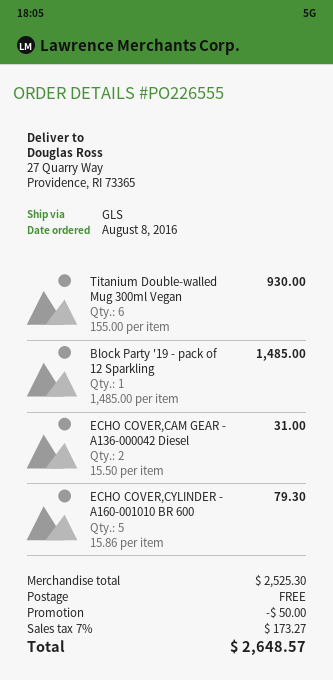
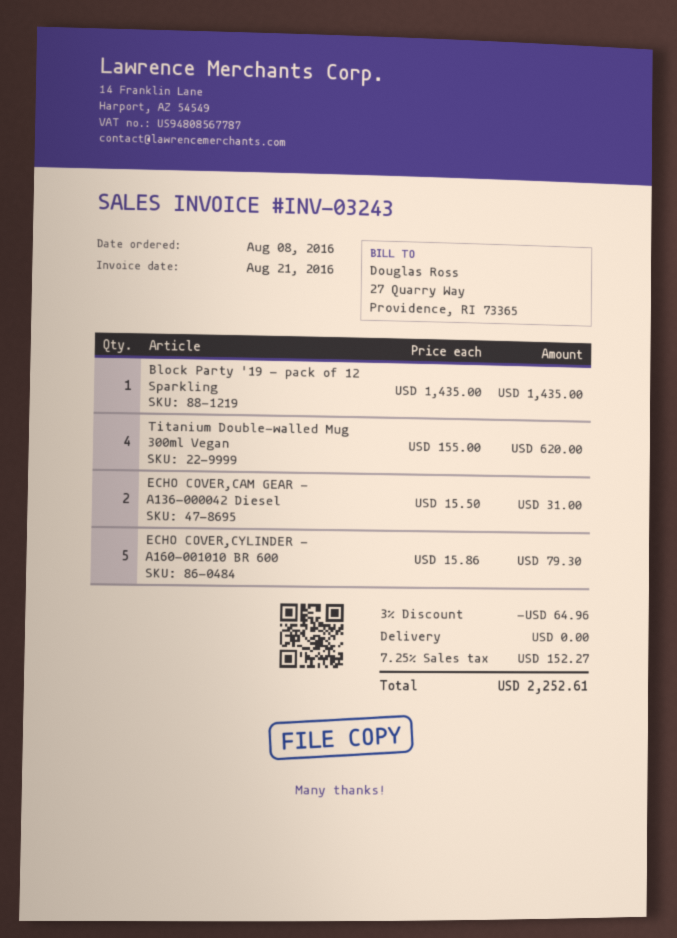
Titanium Double-walled Mug 300ml Vegan: 6 x 155.00 = 930.00 -> 4 x 155.00 = 620.00
Block Party '19 - pack of 12 Sparkling: 1 x 1485.00 = 1485.00 -> 1 x 1435.00 = 1435.00
discount: 50.00 -> 64.96
tax: 7% = 173.27 -> 7.25% = 152.27
total: 2648.57 -> 2252.61

